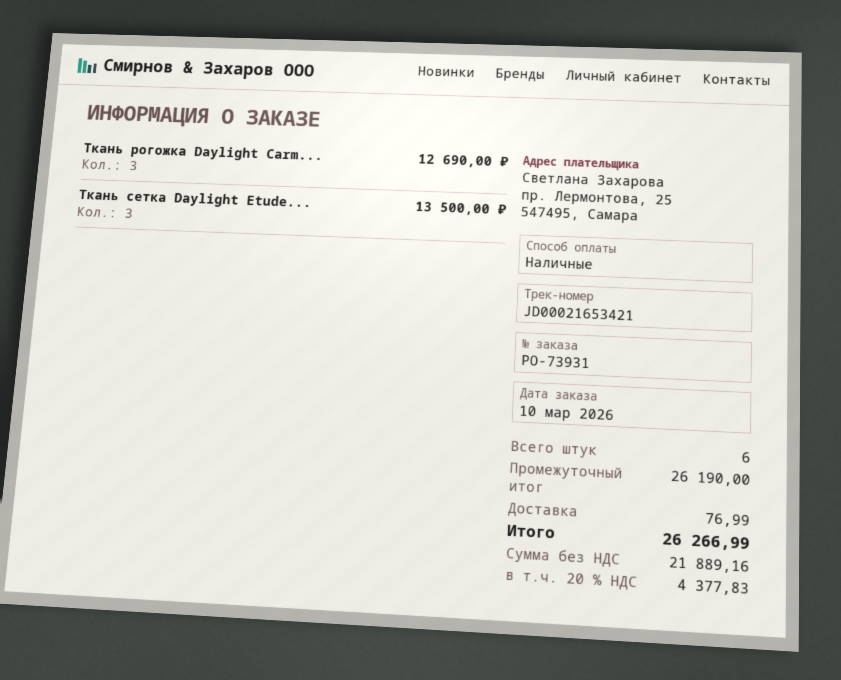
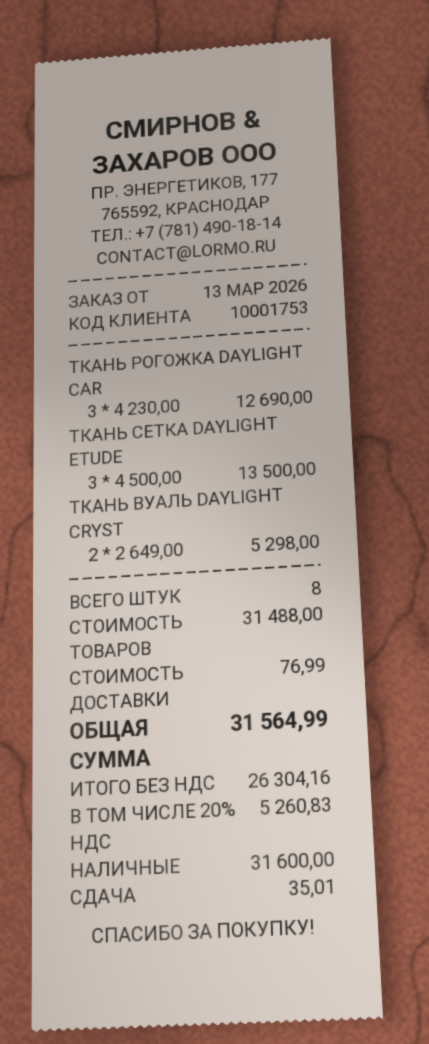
order date: 2026-03-10 -> 2026-03-13
ТКАНЬ ВУАЛЬ DAYLIGHT CRYST: none -> 2 for 5298.00
total quantity: 6 -> 8
subtotal: 26190.00 -> 31488.00
net: 21889.16 -> 26304.16
tax: 20% = 4377.83 -> 20% = 5260.83
total: 26266.99 -> 31564.99

